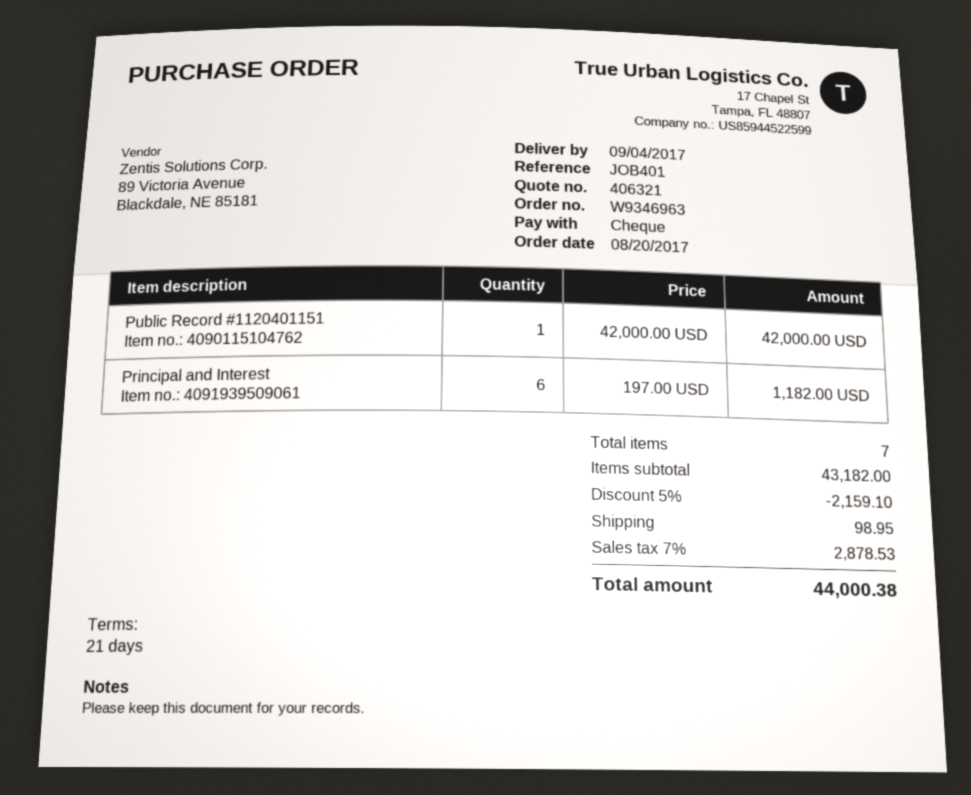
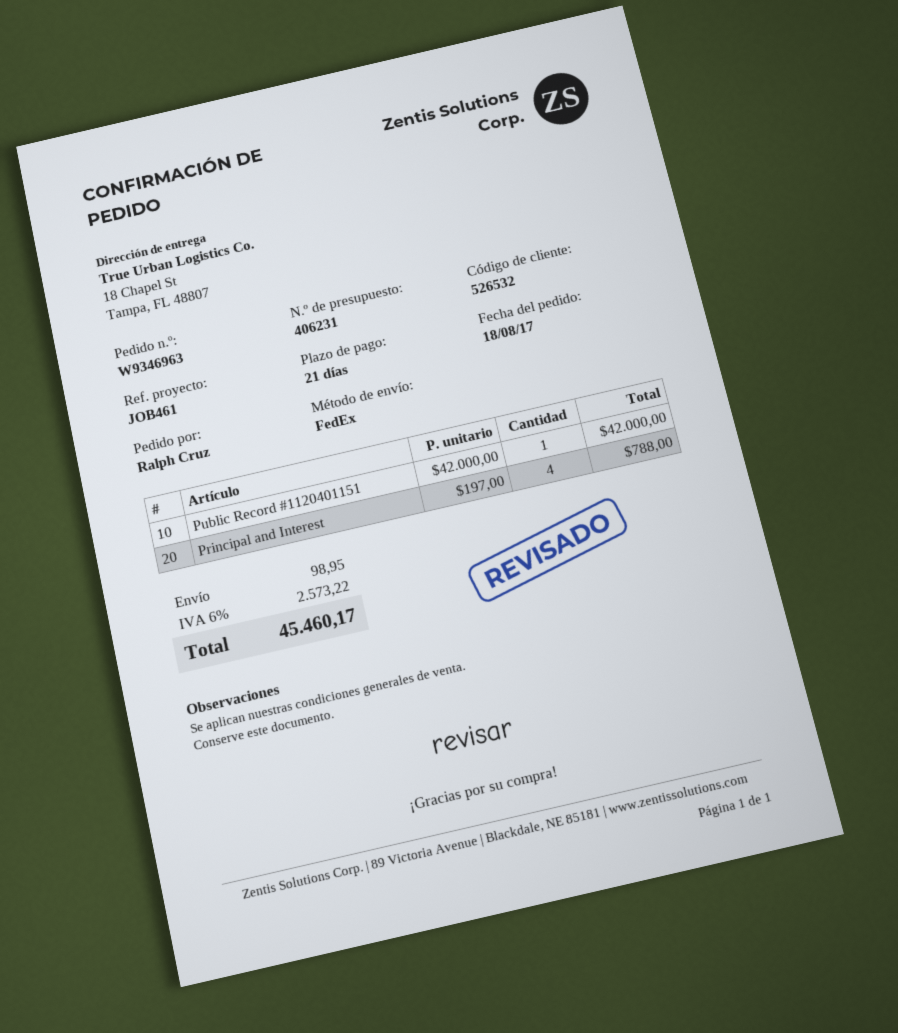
quote number: 406321 -> 406231
order date: 2017-08-20 -> 2017-08-18
reference: JOB401 -> JOB461
Principal and Interest: 6 x 197.00 = 1182.00 -> 4 x 197.00 = 788.00
discount: 5% = 2159.10 -> none
tax: 7% = 2878.53 -> 6% = 2573.22
total: 44000.38 -> 45460.17

